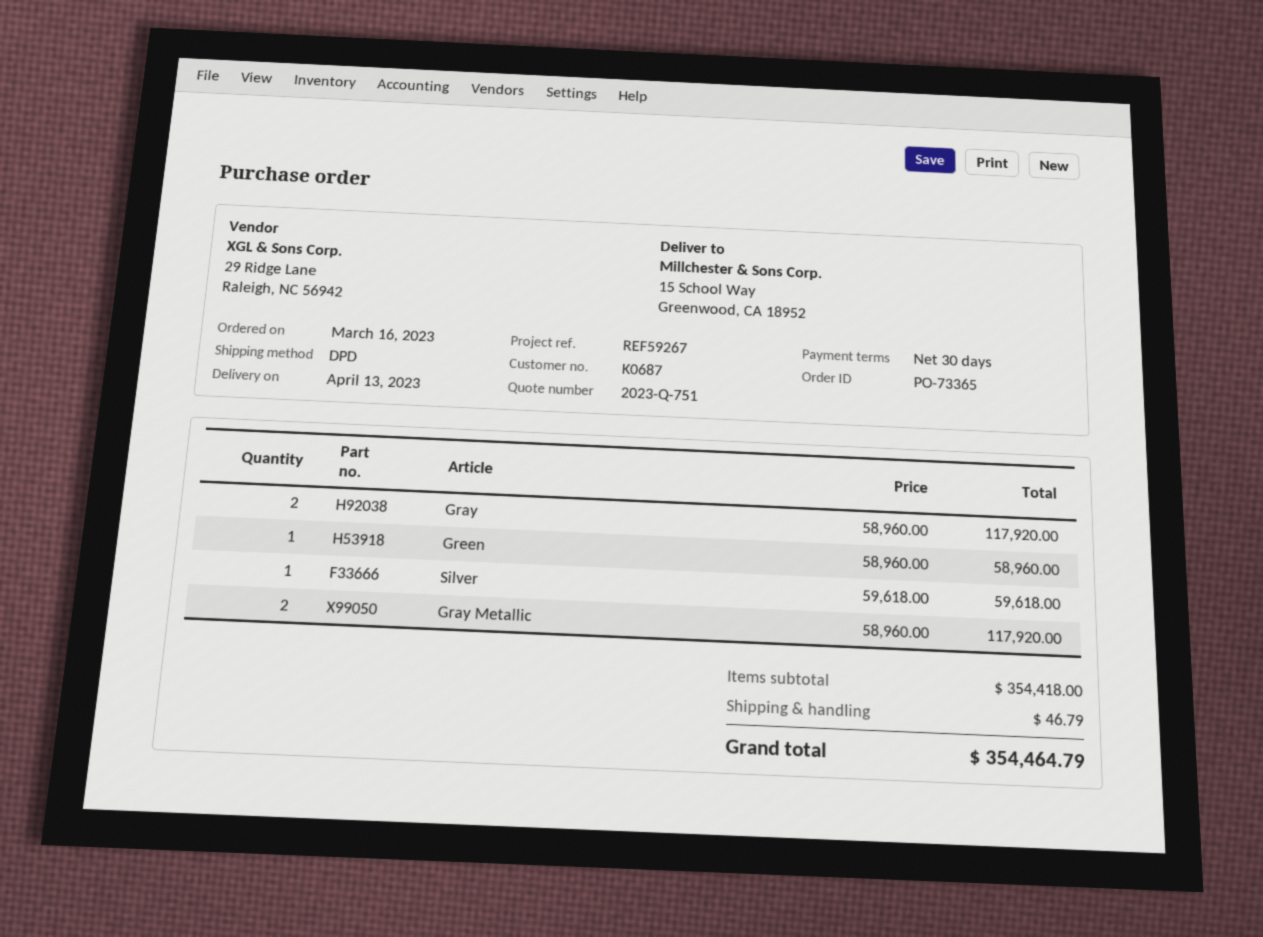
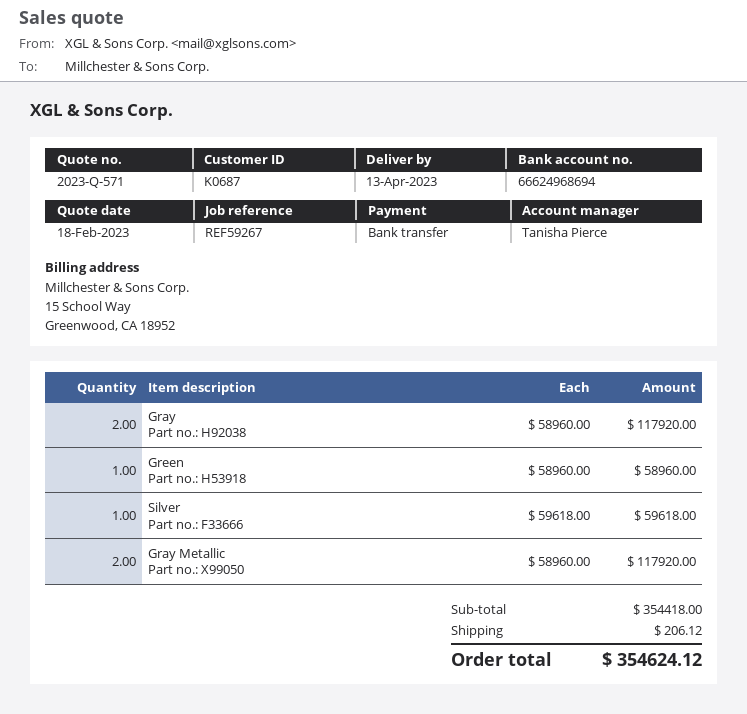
quote number: 2023-Q-751 -> 2023-Q-571
shipping: 46.79 -> 206.12
total: 354464.79 -> 354624.12

